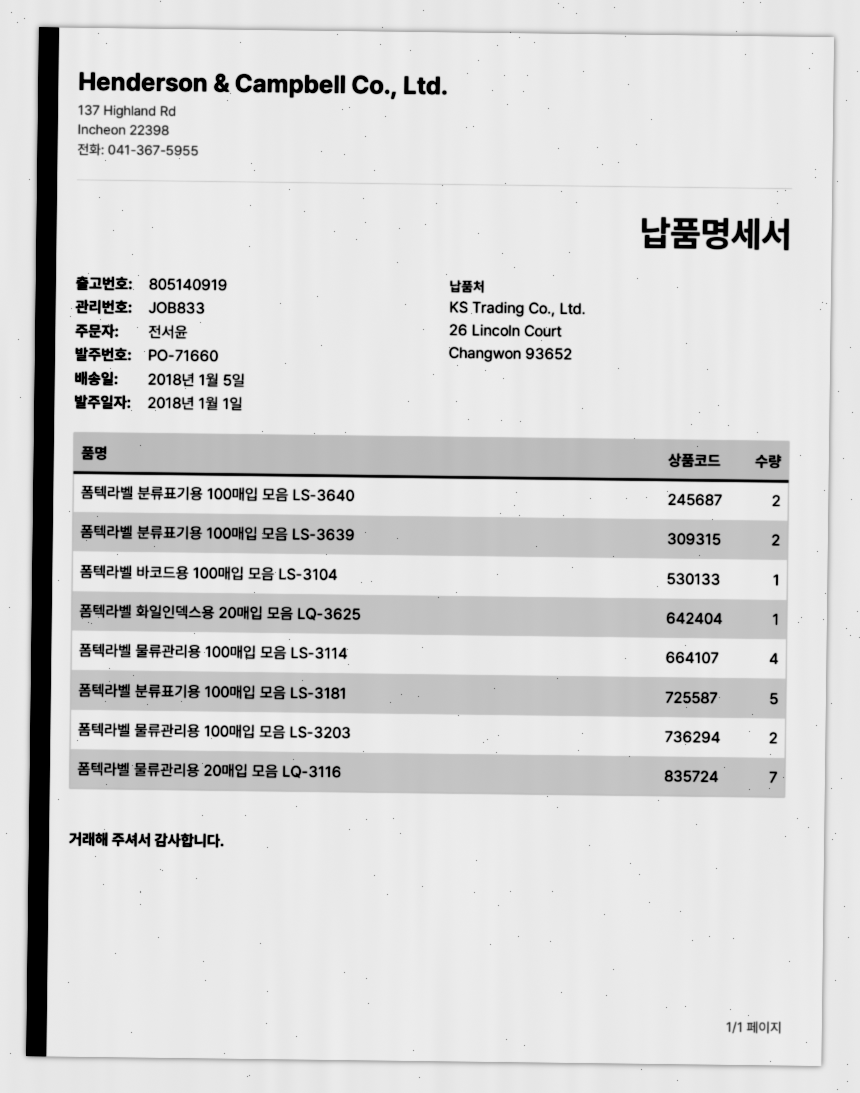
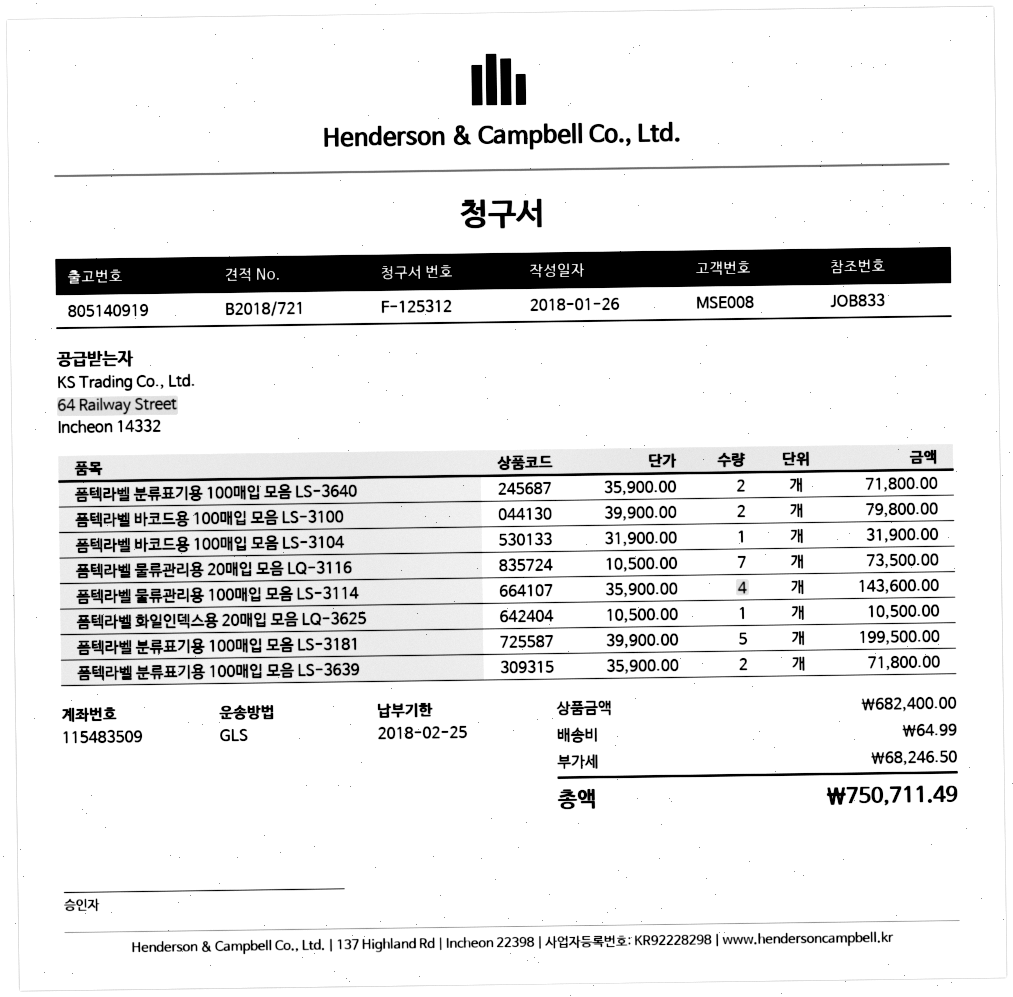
폼텍라벨 물류관리용 100매입 모음 LS-3203: 2 -> none
폼텍라벨 바코드용 100매입 모음 LS-3100: none -> 2

